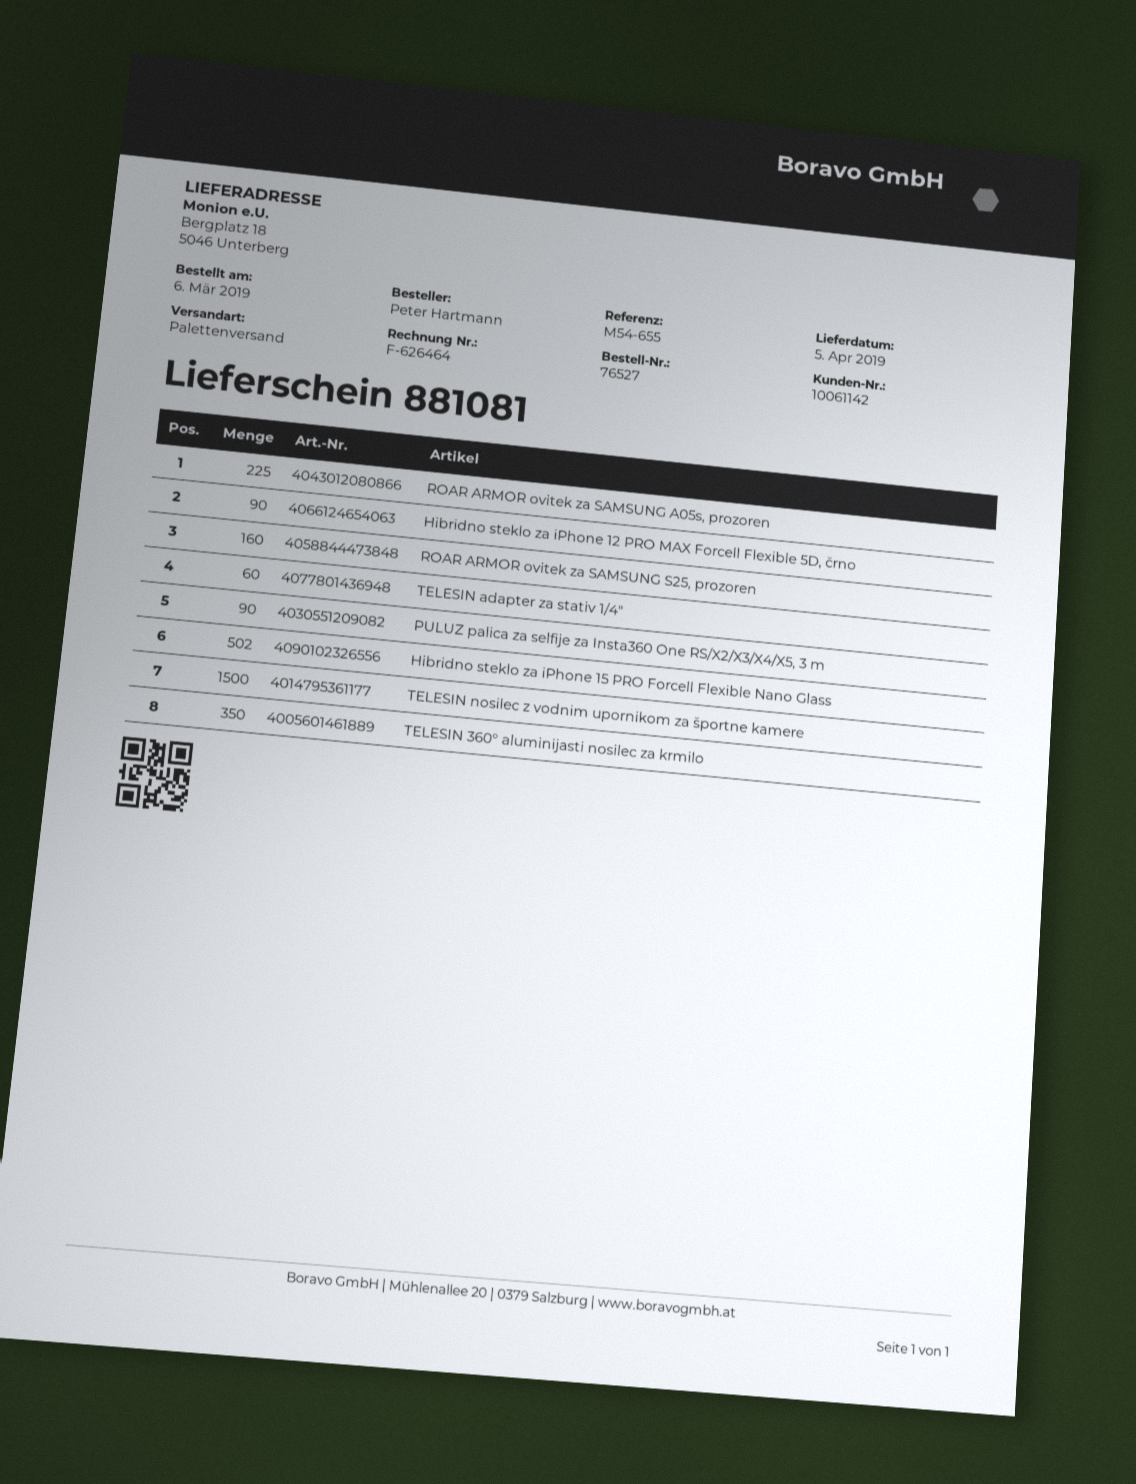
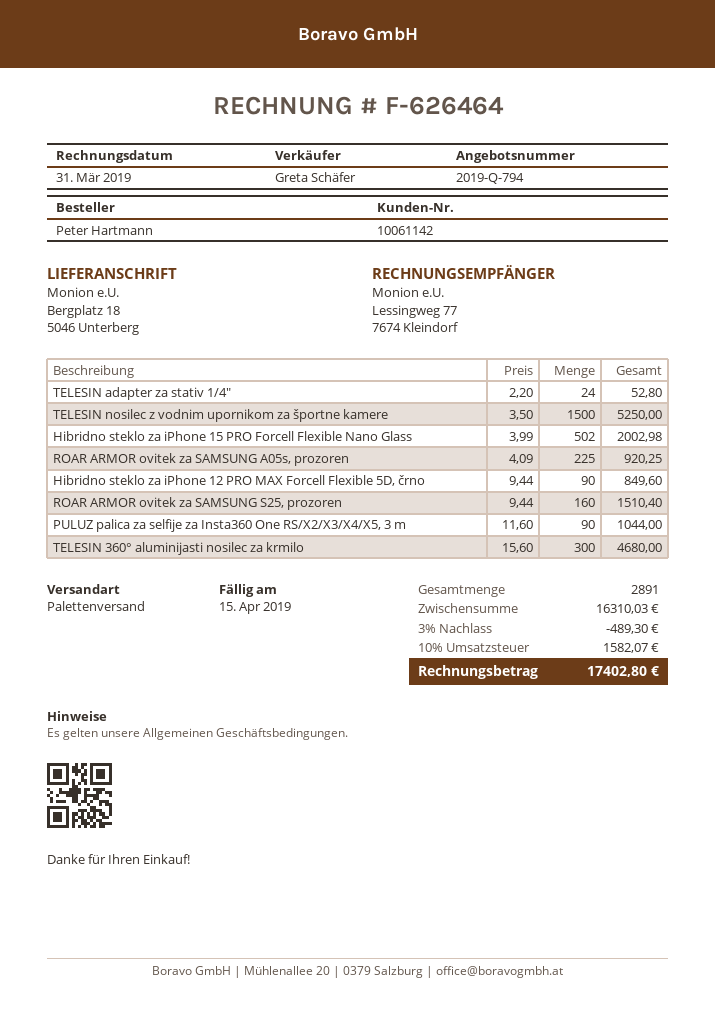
TELESIN adapter za stativ 1/4": 60 -> 24
TELESIN 360° aluminijasti nosilec za krmilo: 350 -> 300

